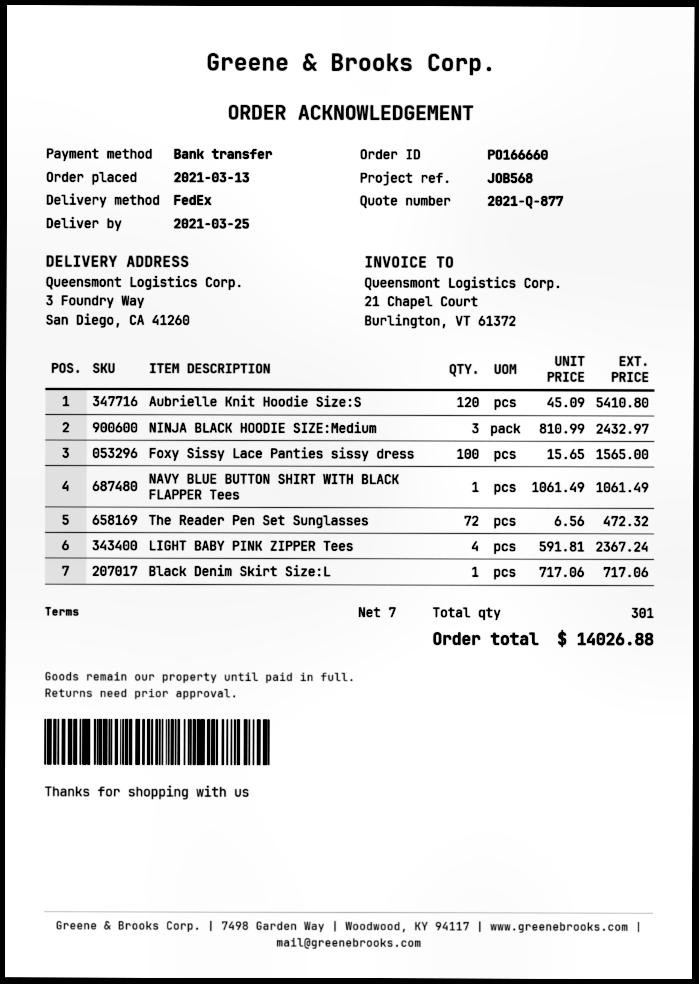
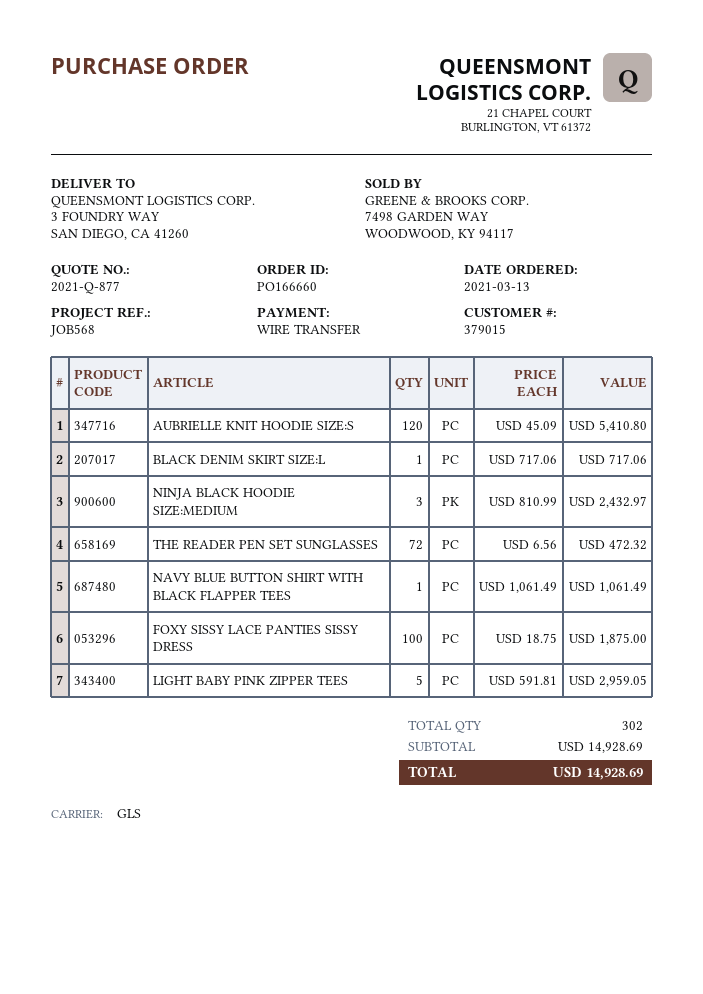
shipping method: FedEx -> GLS
Foxy Sissy Lace Panties sissy dress: 100 x 15.65 = 1565.00 -> 100 x 18.75 = 1875.00
LIGHT BABY PINK ZIPPER Tees: 4 x 591.81 = 2367.24 -> 5 x 591.81 = 2959.05
total quantity: 301 -> 302
total: 14026.88 -> 14928.69

